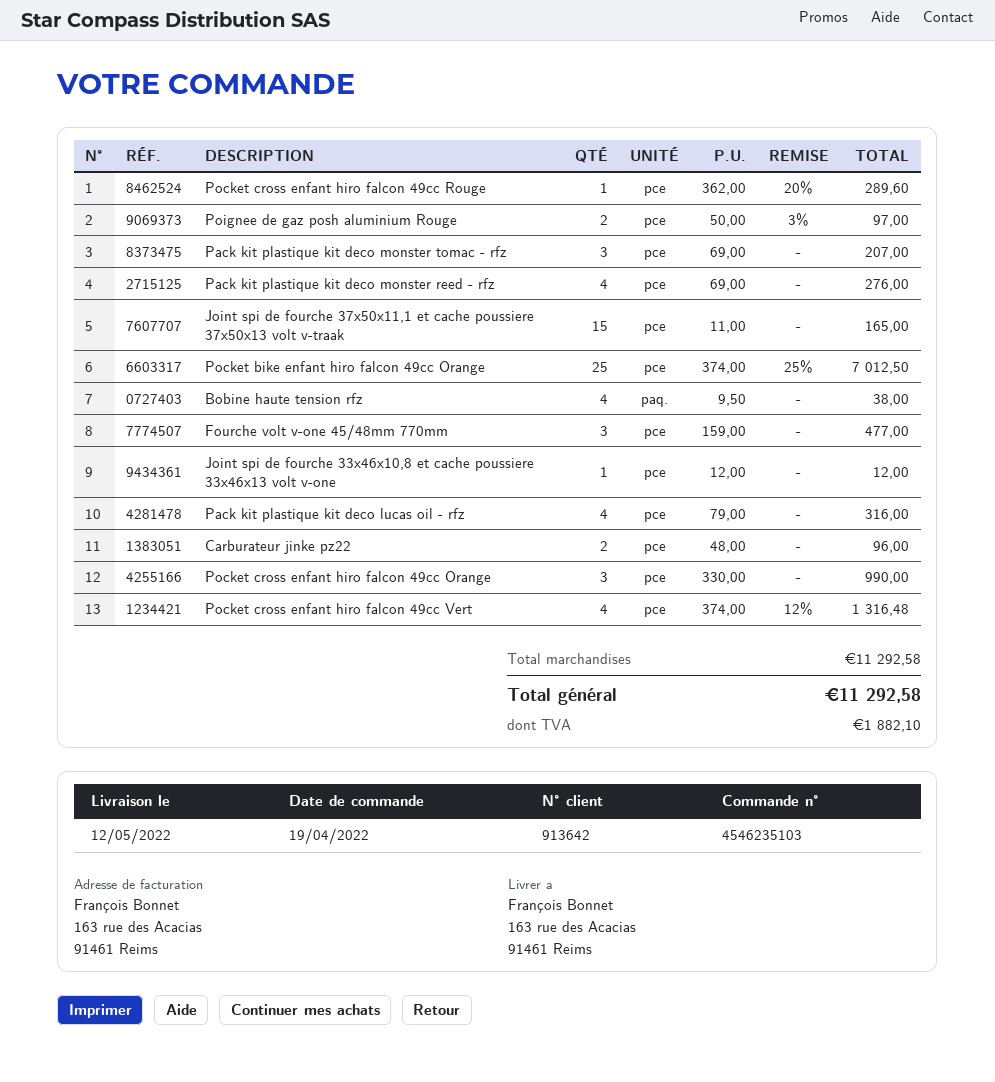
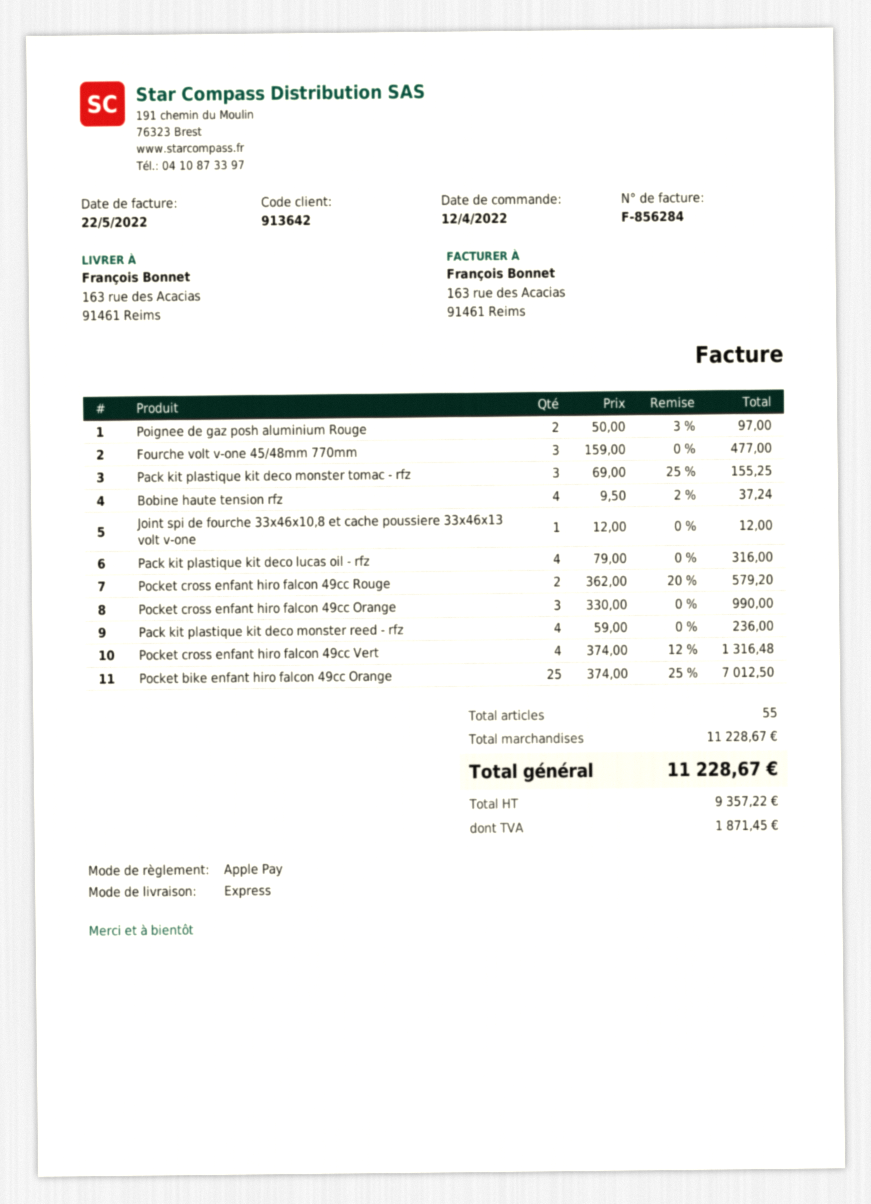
order date: 2022-04-19 -> 2022-04-12
Pocket cross enfant hiro falcon 49cc Rouge: 1 x 362.00 - 20% = 289.60 -> 2 x 362.00 - 20% = 579.20
Pack kit plastique kit deco monster tomac - rfz: 3 x 69.00 = 207.00 -> 3 x 69.00 - 25% = 155.25
Pack kit plastique kit deco monster reed - rfz: 4 x 69.00 = 276.00 -> 4 x 59.00 = 236.00
Joint spi de fourche 37x50x11,1 et cache poussiere 37x50x13 volt v-traak: 15 x 11.00 = 165.00 -> none
Bobine haute tension rfz: 4 x 9.50 = 38.00 -> 4 x 9.50 - 2% = 37.24
Carburateur jinke pz22: 2 x 48.00 = 96.00 -> none
subtotal: 11292.58 -> 11228.67
tax: 1882.10 -> 1871.45
total: 11292.58 -> 11228.67

